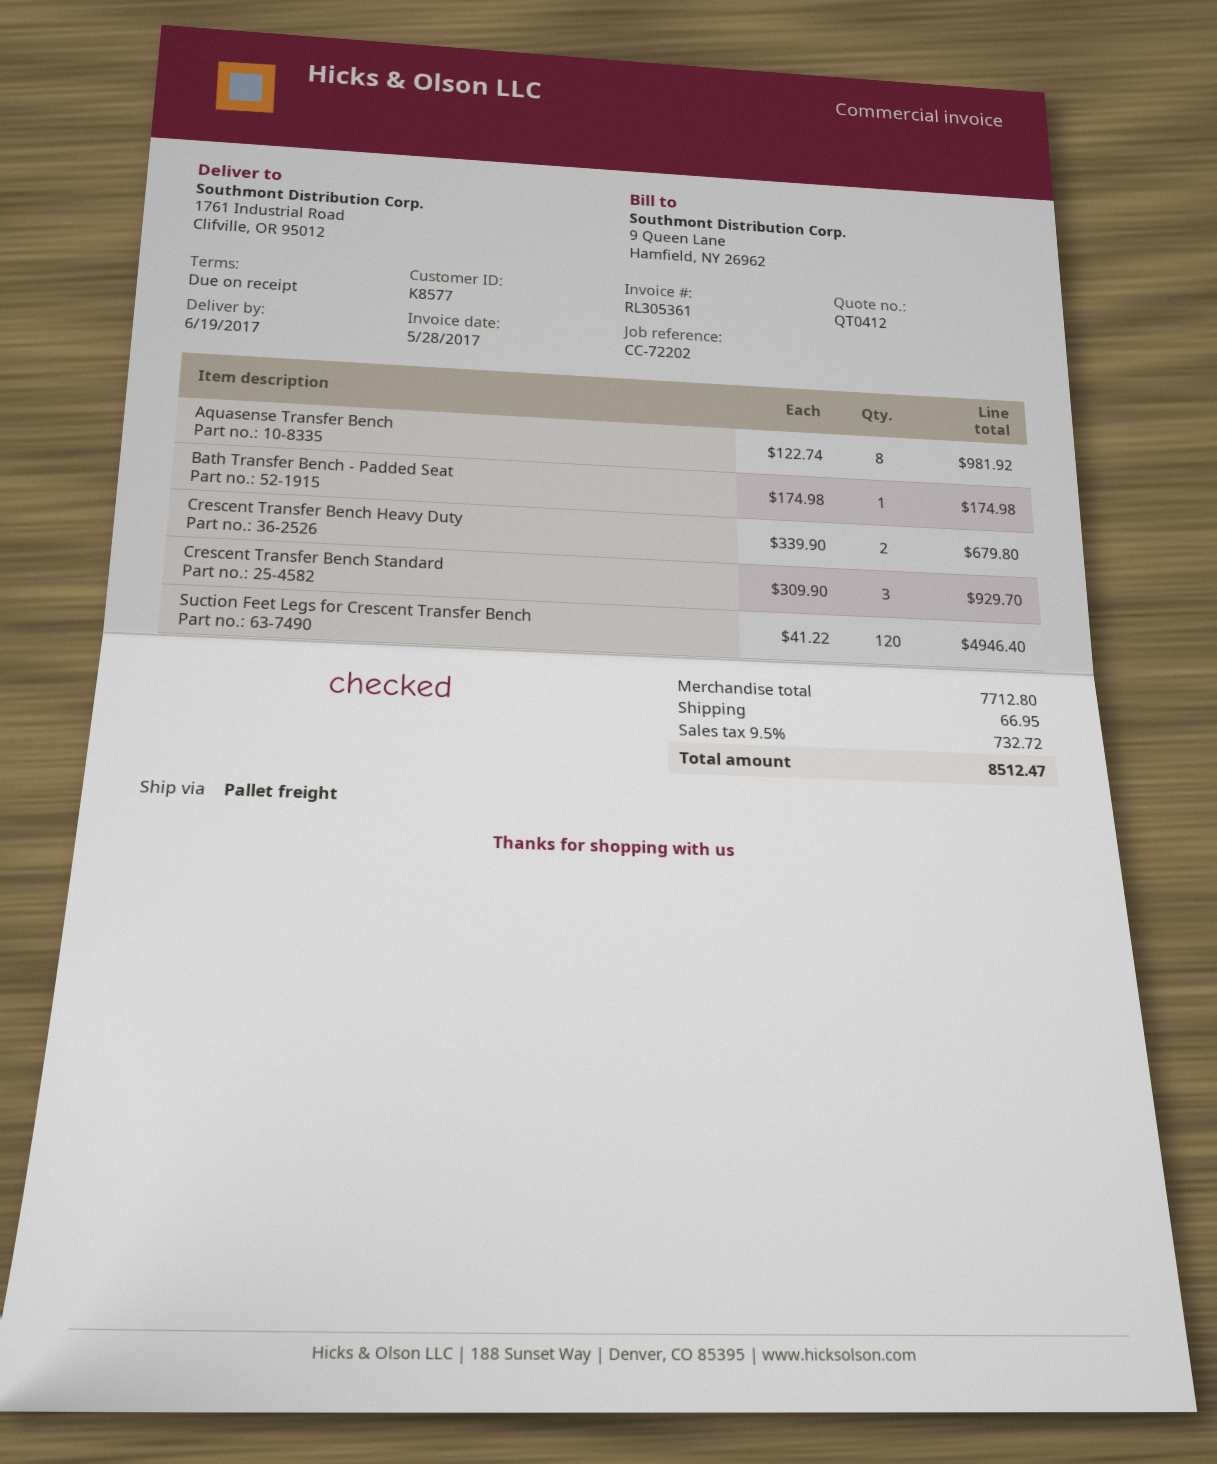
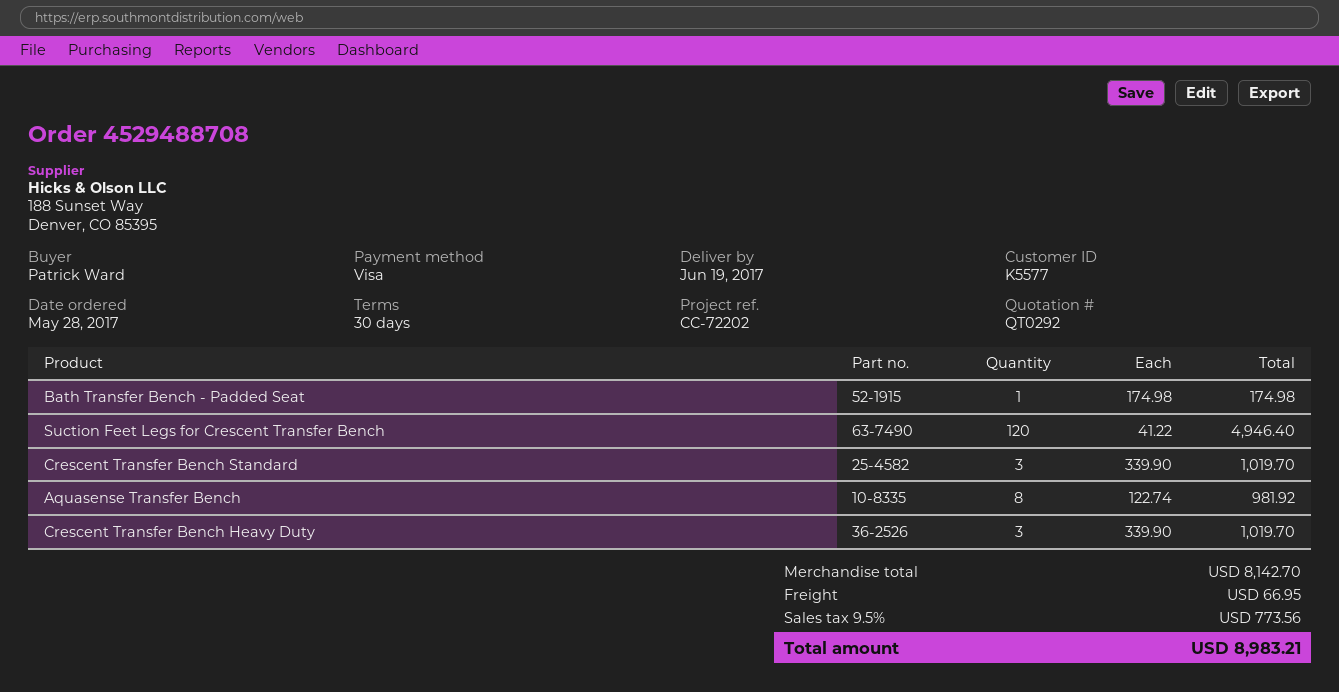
quote number: QT0412 -> QT0292
payment terms: on receipt -> 30 days
customer number: K8577 -> K5577
Crescent Transfer Bench Heavy Duty: 2 x 339.90 = 679.80 -> 3 x 339.90 = 1019.70
Crescent Transfer Bench Standard: 3 x 309.90 = 929.70 -> 3 x 339.90 = 1019.70
subtotal: 7712.80 -> 8142.70
tax: 9.5% = 732.72 -> 9.5% = 773.56
total: 8512.47 -> 8983.21

